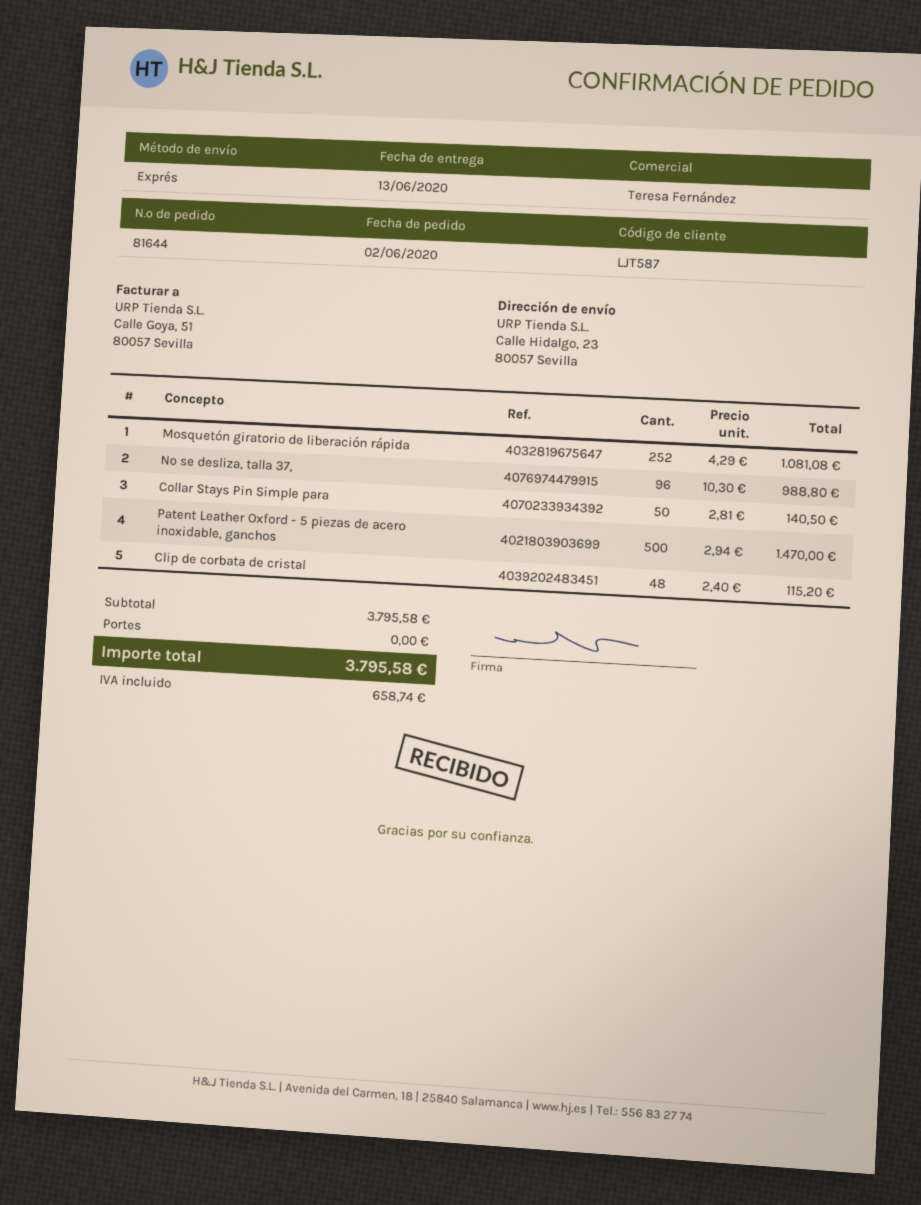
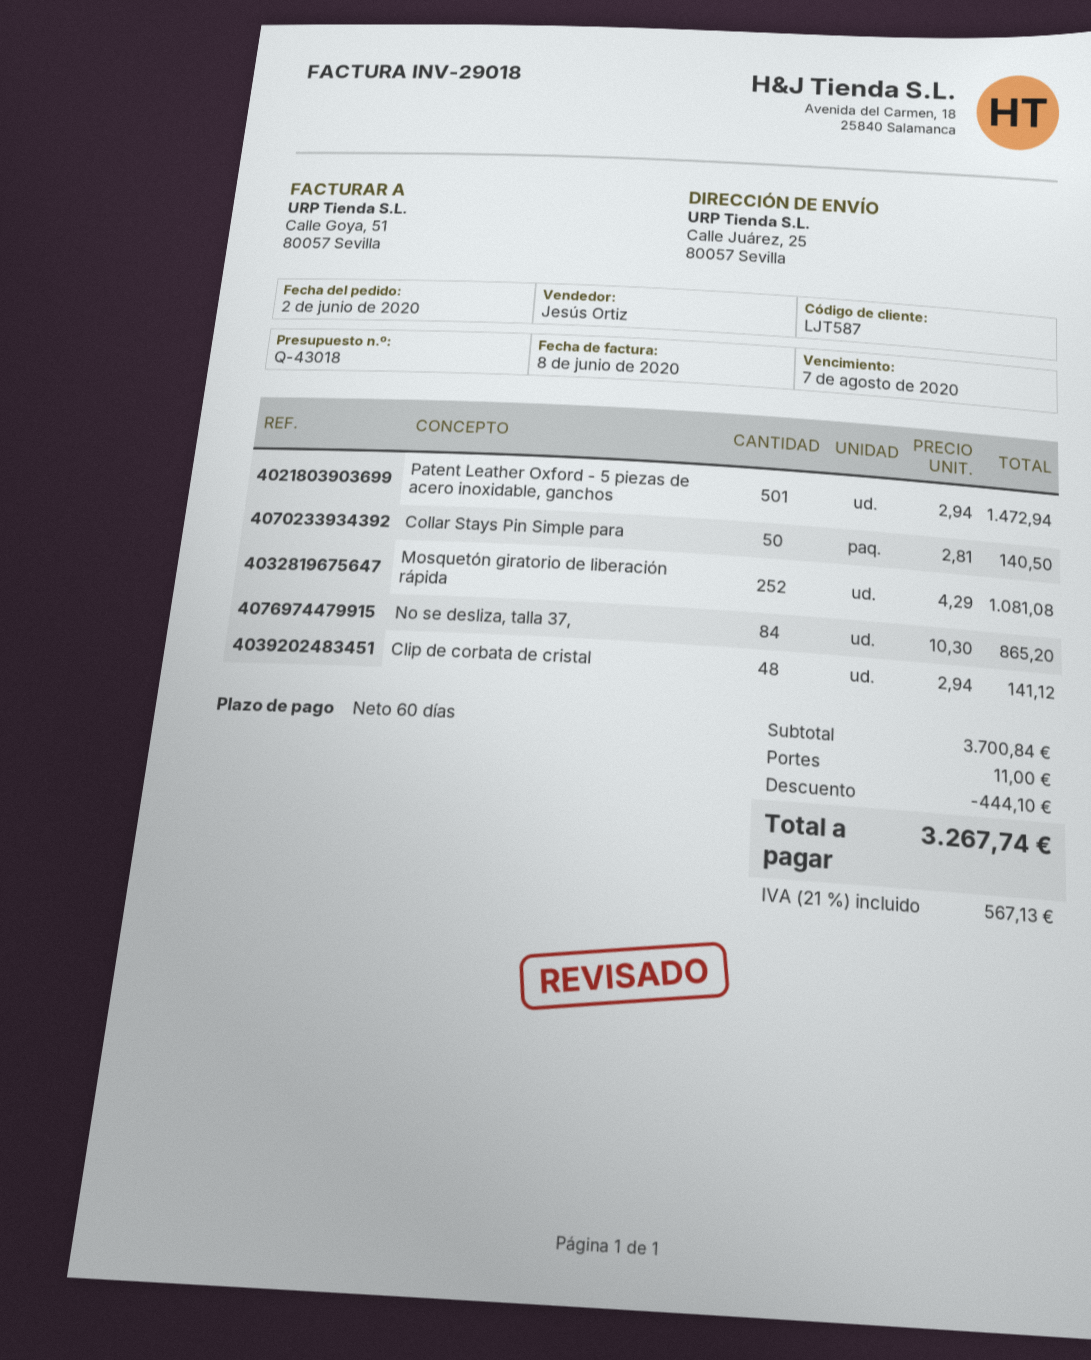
sales rep: Teresa Fernández -> Jesús Ortiz
ship to: Calle Hidalgo, 23, 80057 Sevilla -> Calle Juárez, 25, 80057 Sevilla
No se desliza, talla 37,: 96 x 10.30 = 988.80 -> 84 x 10.30 = 865.20
Patent Leather Oxford - 5 piezas de acero inoxidable, ganchos: 500 x 2.94 = 1470.00 -> 501 x 2.94 = 1472.94
Clip de corbata de cristal: 48 x 2.40 = 115.20 -> 48 x 2.94 = 141.12
subtotal: 3795.58 -> 3700.84
discount: none -> 444.10
shipping: 0.00 -> 11.00
tax: 658.74 -> 567.13
total: 3795.58 -> 3267.74

